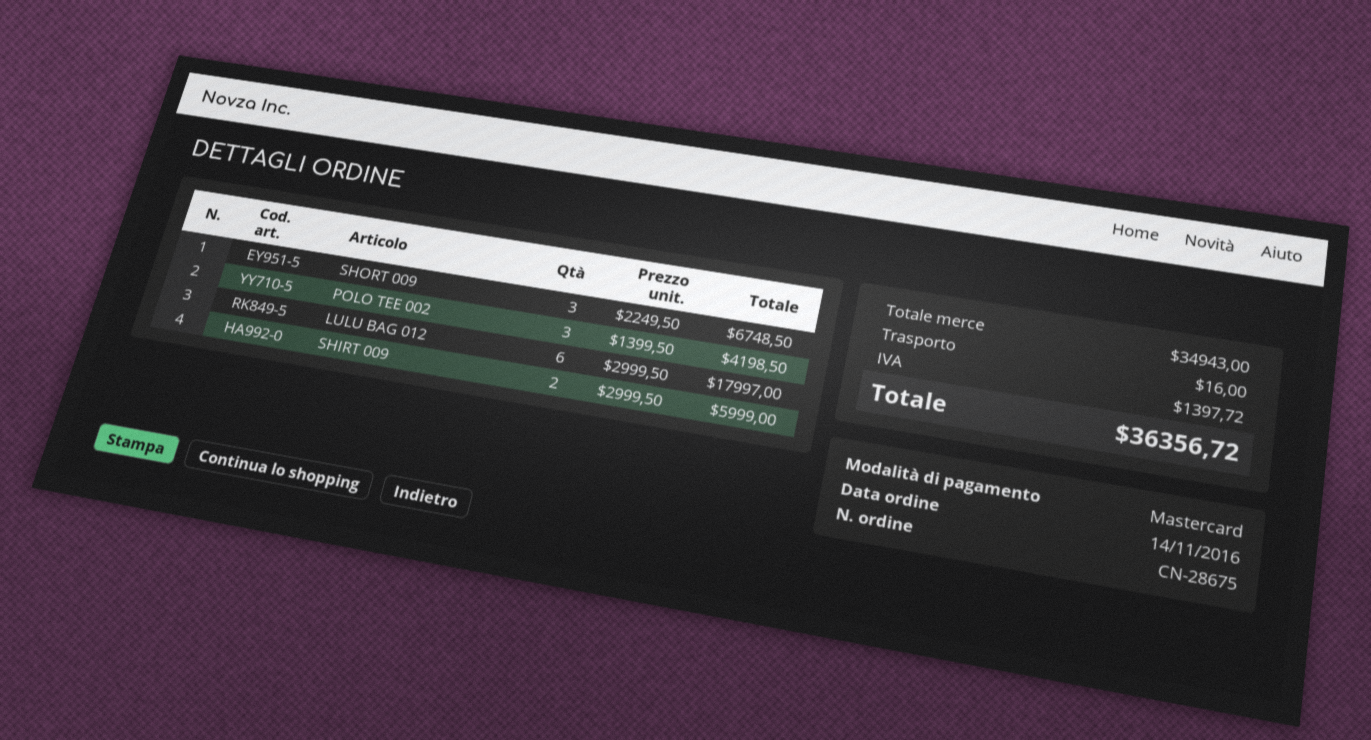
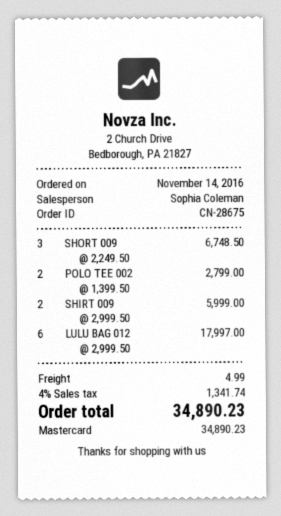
POLO TEE 002: 3 x 1399.50 = 4198.50 -> 2 x 1399.50 = 2799.00
shipping: 16.00 -> 4.99
tax: 1397.72 -> 1341.74
total: 36356.72 -> 34890.23

